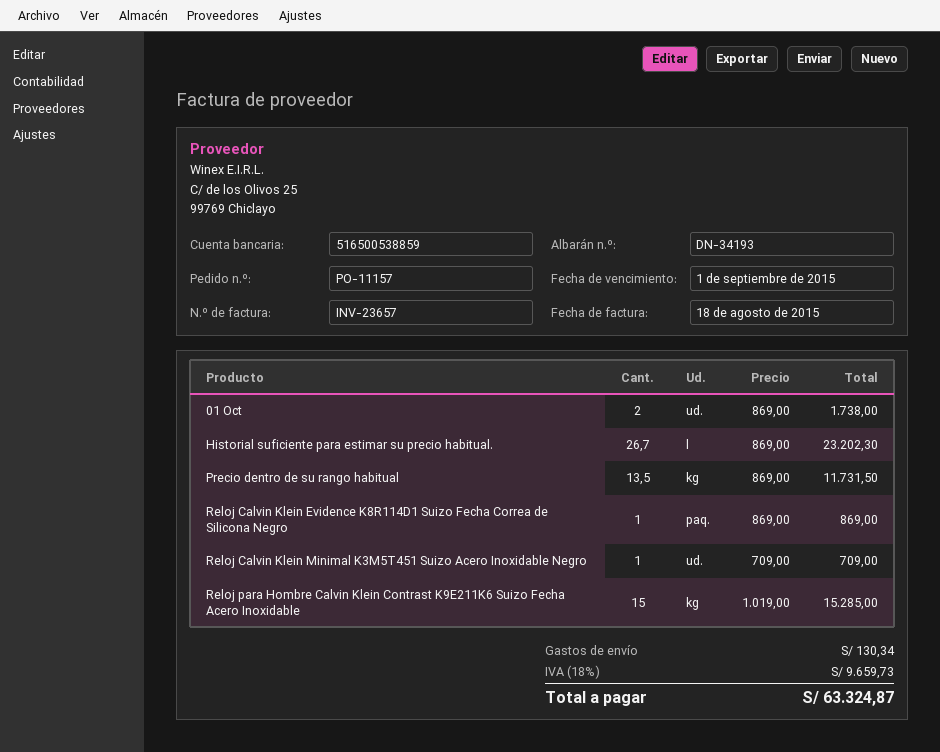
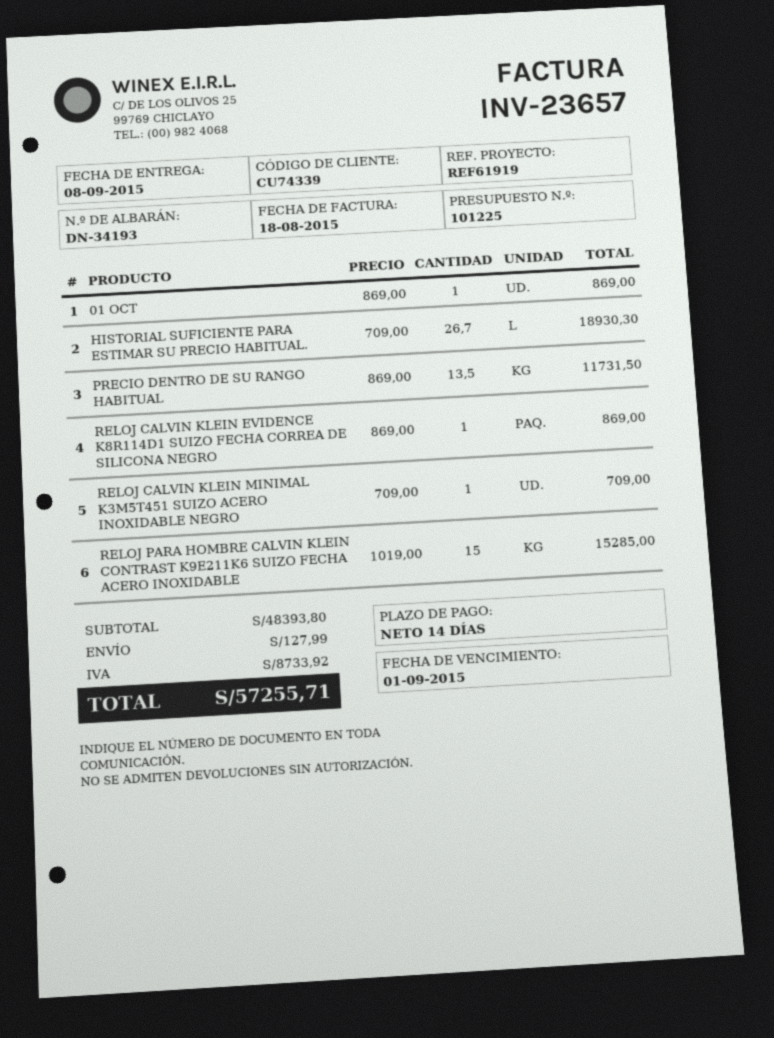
01 Oct: 2 x 869.00 = 1738.00 -> 1 x 869.00 = 869.00
Historial suficiente para estimar su precio habitual.: 26.7 x 869.00 = 23202.30 -> 26.7 x 709.00 = 18930.30
shipping: 130.34 -> 127.99
tax: 9659.73 -> 8733.92
total: 63324.87 -> 57255.71

